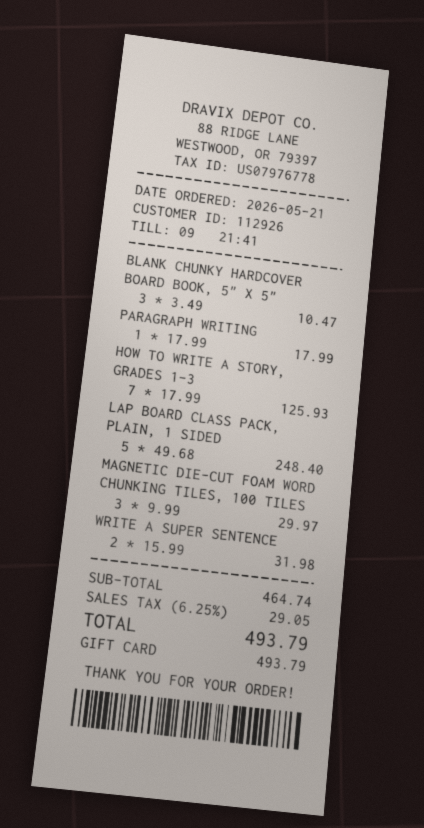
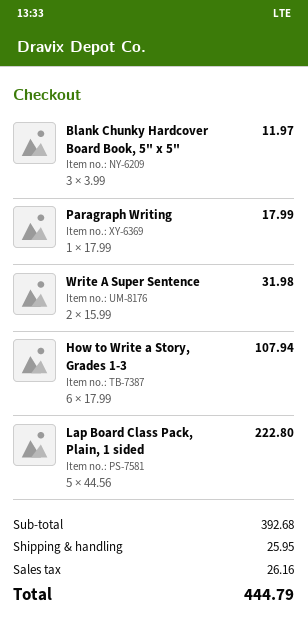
BLANK CHUNKY HARDCOVER BOARD BOOK, 5" X 5": 3 x 3.49 = 10.47 -> 3 x 3.99 = 11.97
HOW TO WRITE A STORY, GRADES 1-3: 7 x 17.99 = 125.93 -> 6 x 17.99 = 107.94
LAP BOARD CLASS PACK, PLAIN, 1 SIDED: 5 x 49.68 = 248.40 -> 5 x 44.56 = 222.80
MAGNETIC DIE-CUT FOAM WORD CHUNKING TILES, 100 TILES: 3 x 9.99 = 29.97 -> none
subtotal: 464.74 -> 392.68
shipping: none -> 25.95
tax: 29.05 -> 26.16
total: 493.79 -> 444.79

